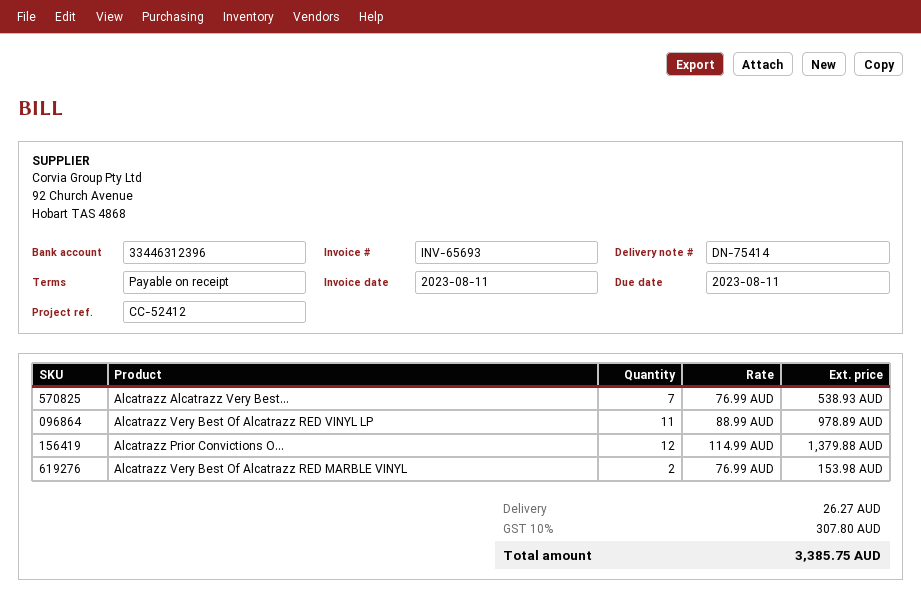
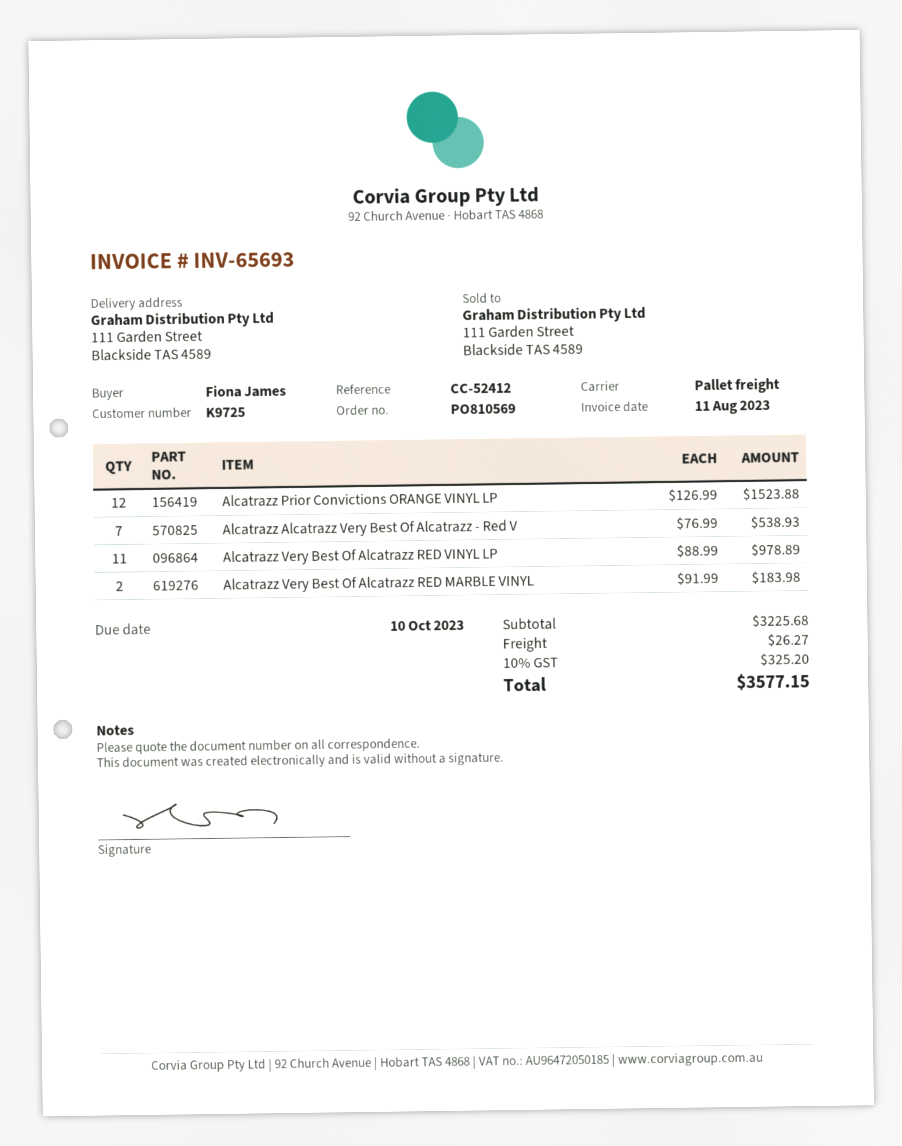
due date: 2023-08-11 -> 2023-10-10
Alcatrazz Prior Convictions O...: 12 x 114.99 = 1379.88 -> 12 x 126.99 = 1523.88
Alcatrazz Very Best Of Alcatrazz RED MARBLE VINYL: 2 x 76.99 = 153.98 -> 2 x 91.99 = 183.98
tax: 10% = 307.80 -> 10% = 325.20
total: 3385.75 -> 3577.15

